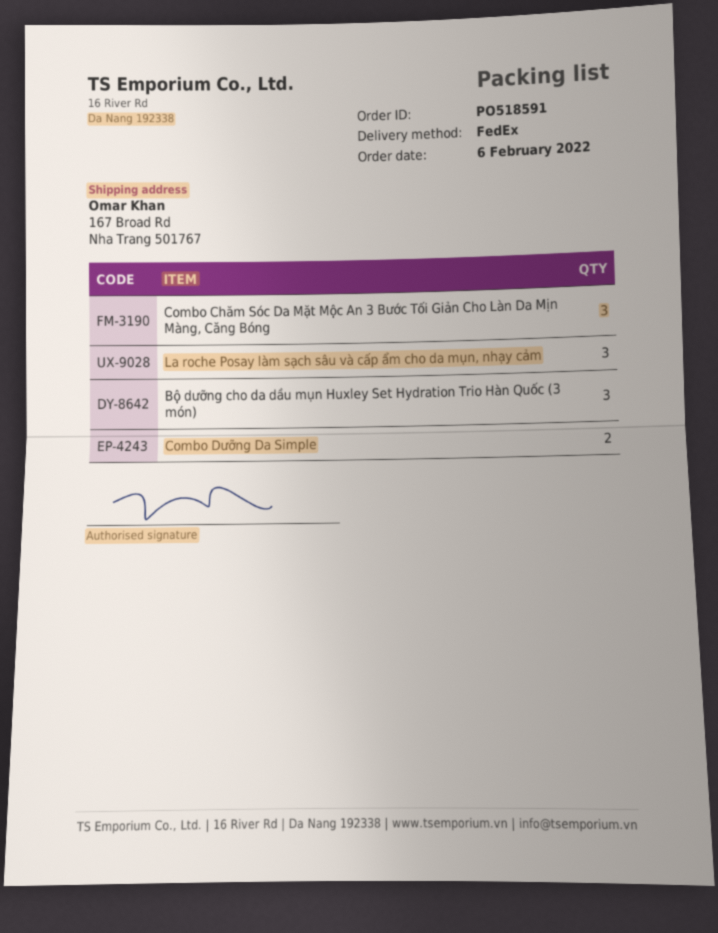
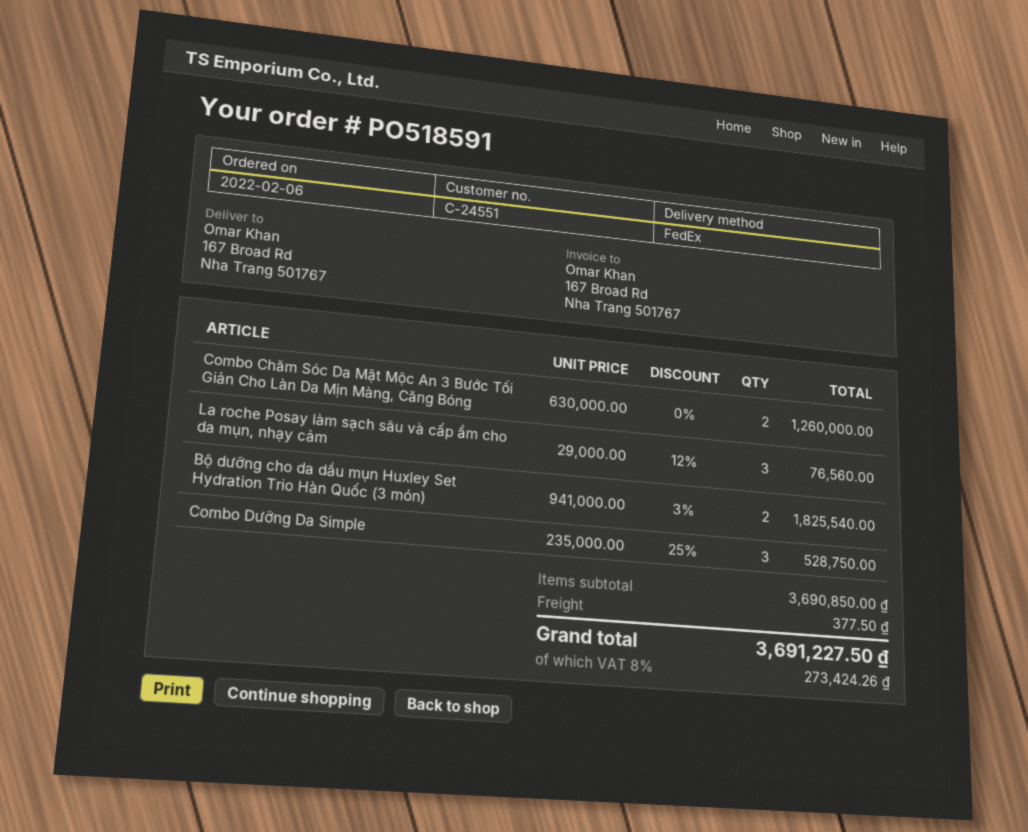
Combo Chăm Sóc Da Mặt Mộc An 3 Bước Tối Giản Cho Làn Da Mịn Màng, Căng Bóng: 3 -> 2
Bộ dưỡng cho da dầu mụn Huxley Set Hydration Trio Hàn Quốc (3 món): 3 -> 2
Combo Dưỡng Da Simple: 2 -> 3

